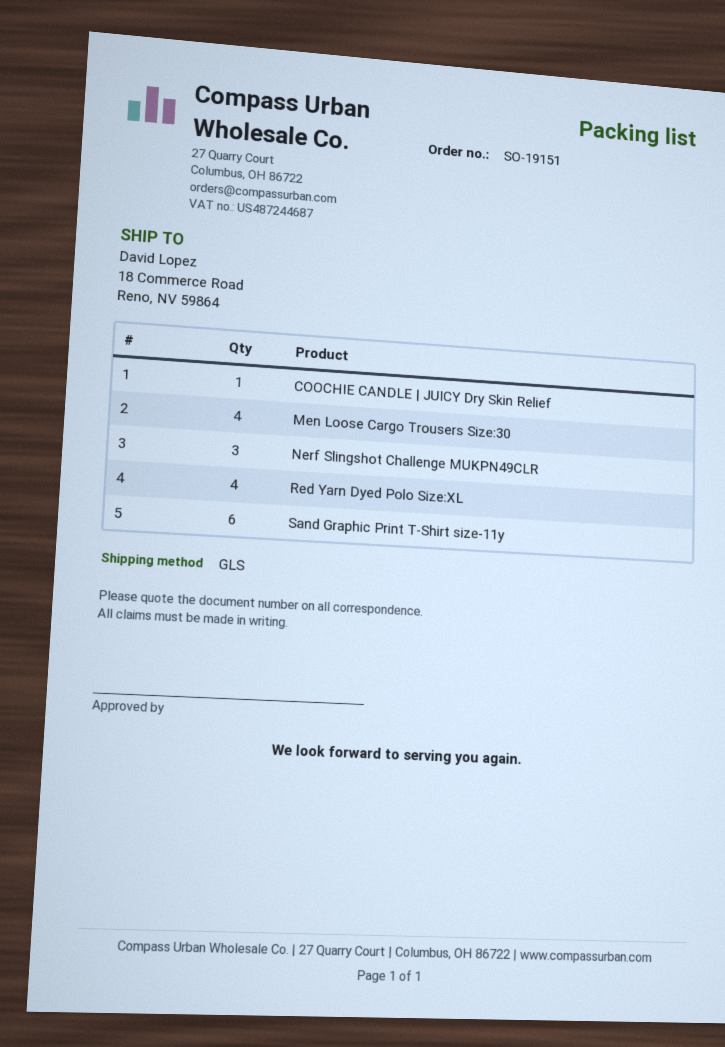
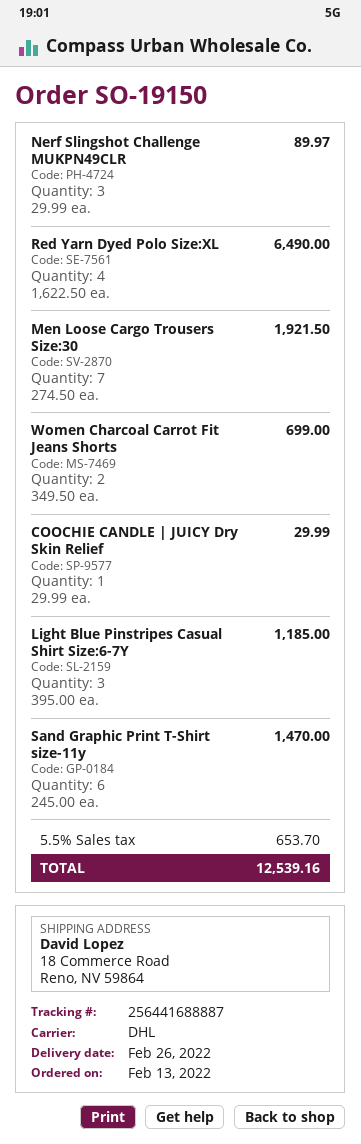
order number: SO-19151 -> SO-19150
shipping method: GLS -> DHL
Men Loose Cargo Trousers Size:30: 4 -> 7
Women Charcoal Carrot Fit Jeans Shorts: none -> 2
Light Blue Pinstripes Casual Shirt Size:6-7Y: none -> 3

